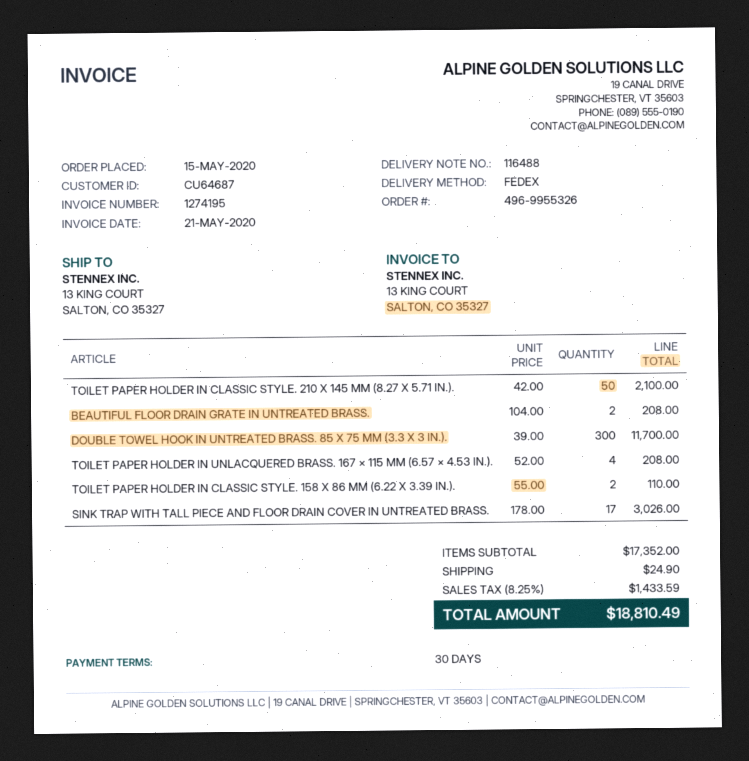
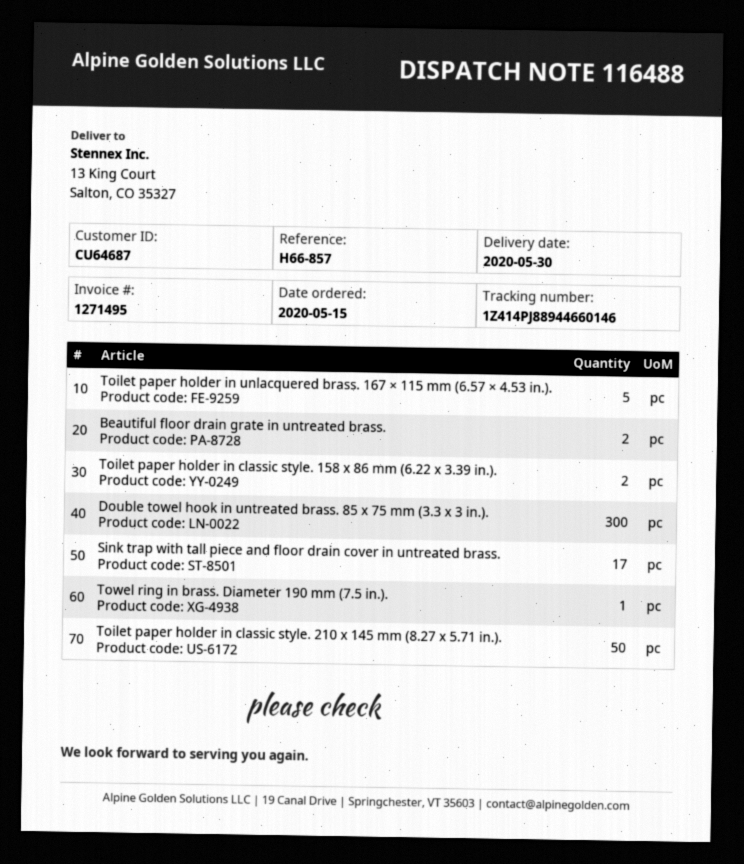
invoice number: 1274195 -> 1271495
TOILET PAPER HOLDER IN UNLACQUERED BRASS. 167 × 115 MM (6.57 × 4.53 IN.).: 4 -> 5
Towel ring in brass. Diameter 190 mm (7.5 in.).: none -> 1

